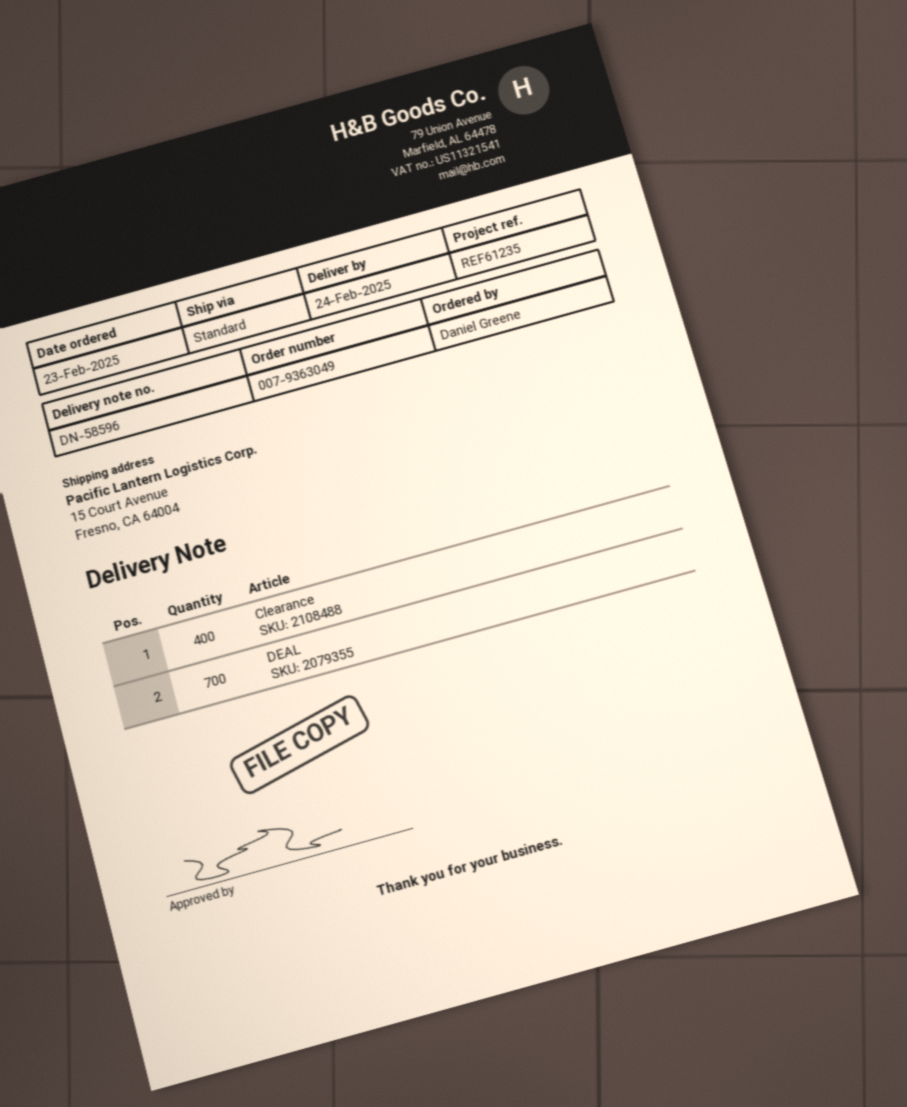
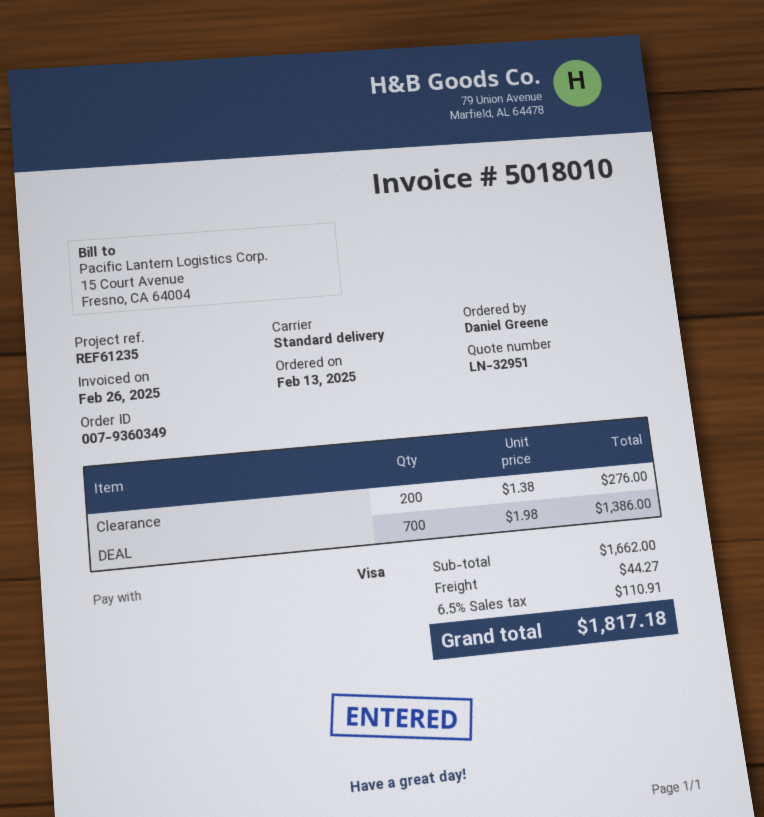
order number: 007-9363049 -> 007-9360349
order date: 2025-02-23 -> 2025-02-13
Clearance: 400 -> 200

